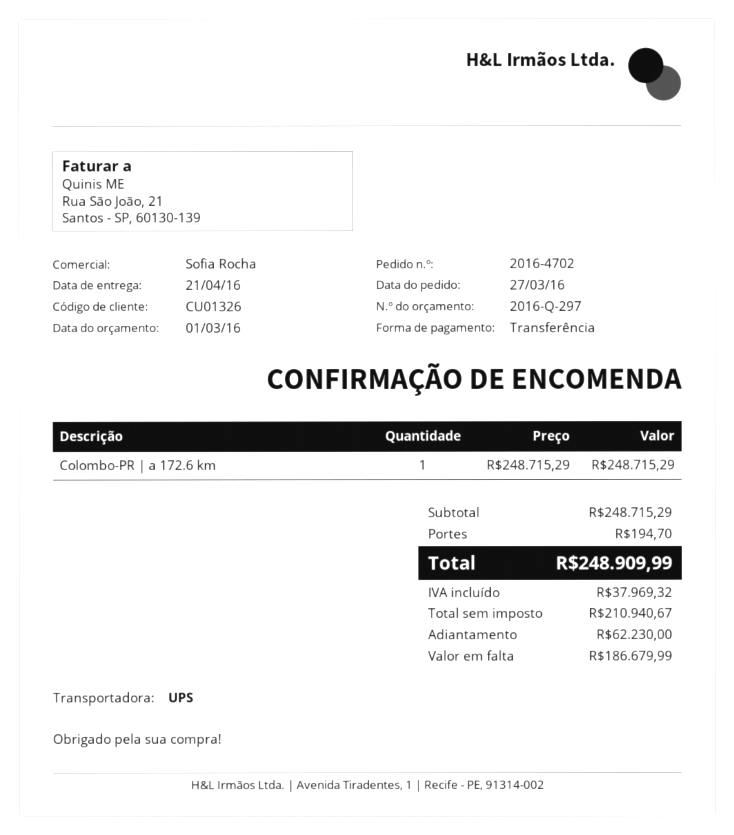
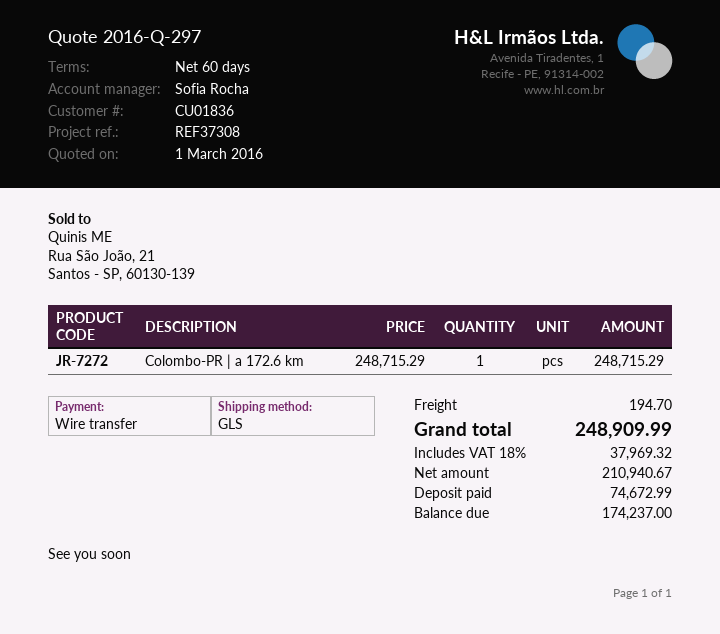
customer number: CU01326 -> CU01836
shipping method: UPS -> GLS
deposit: 62230.00 -> 74672.99
balance: 186679.99 -> 174237.00

